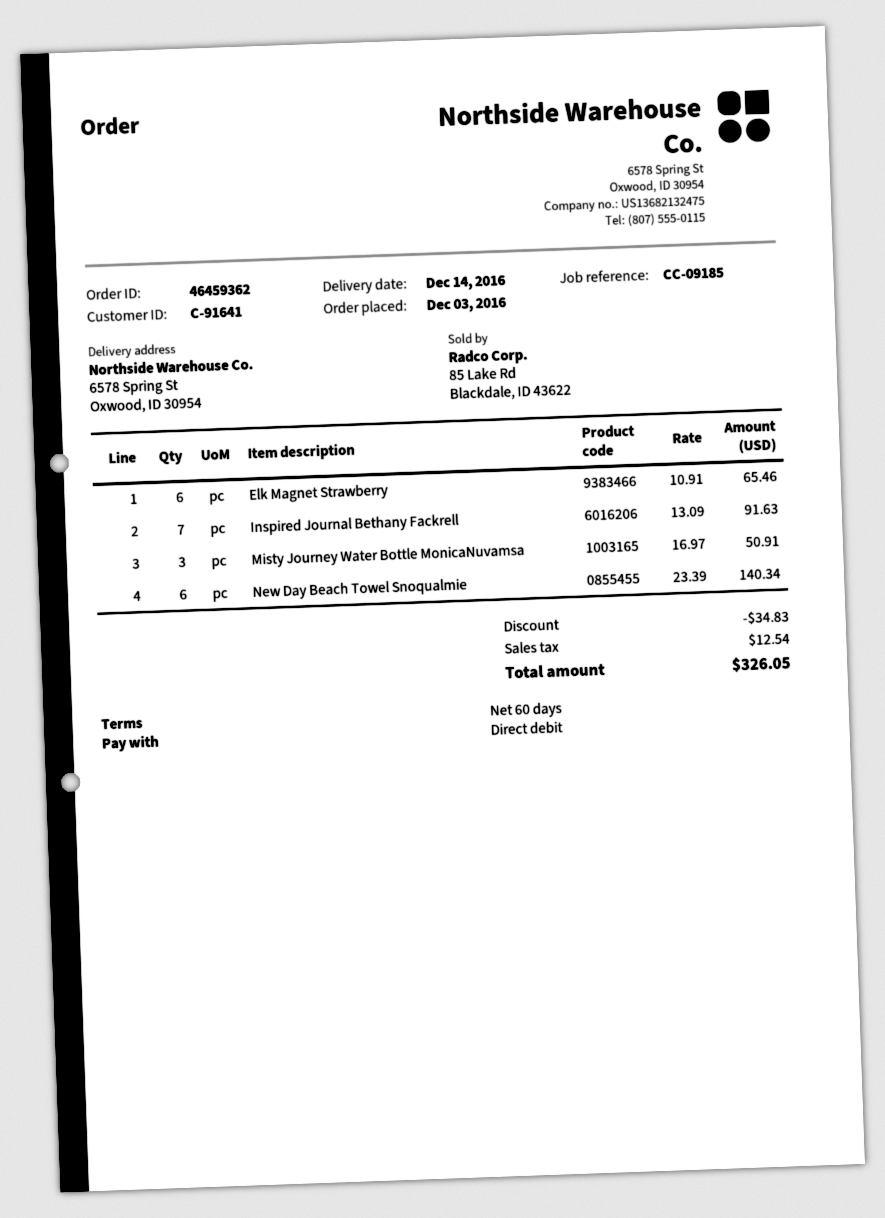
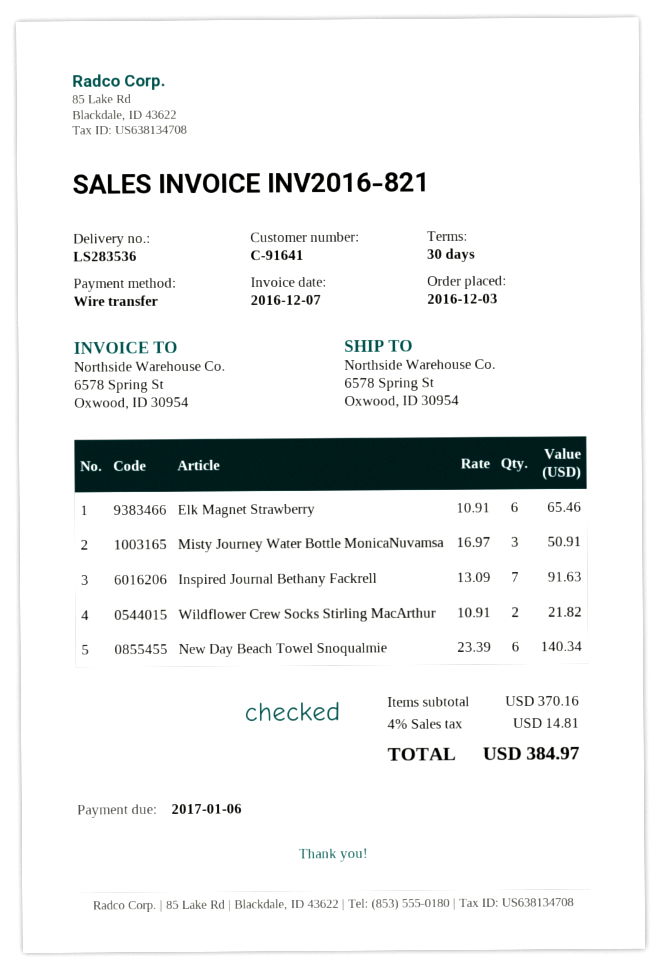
payment terms: 60 days -> 30 days
payment method: direct debit -> bank transfer
Wildflower Crew Socks Stirling MacArthur: none -> 2 x 10.91 = 21.82
discount: 34.83 -> none
tax: 12.54 -> 14.81
total: 326.05 -> 384.97

